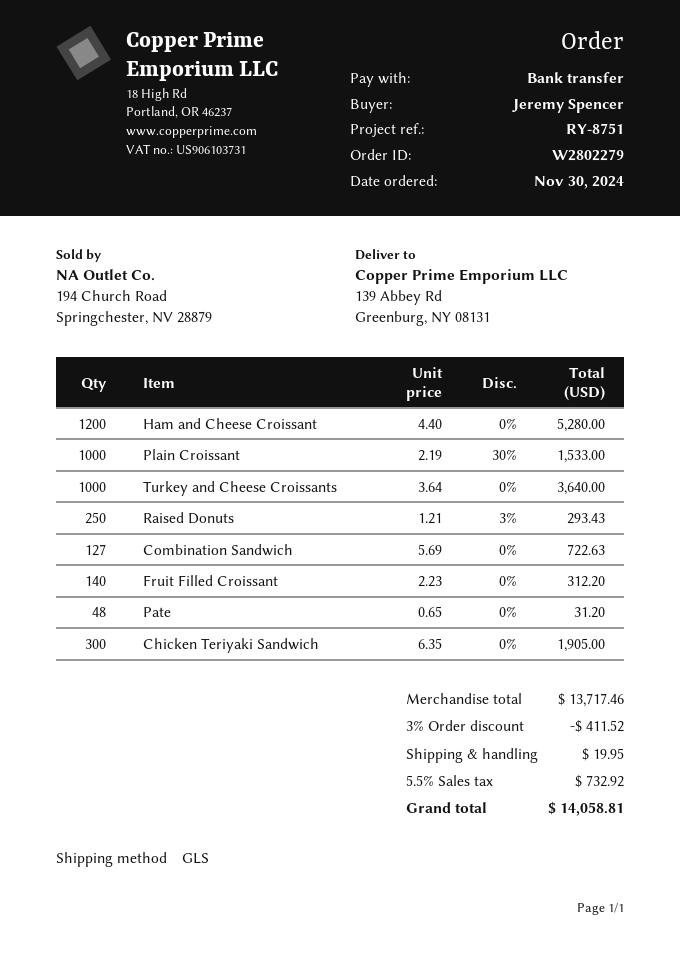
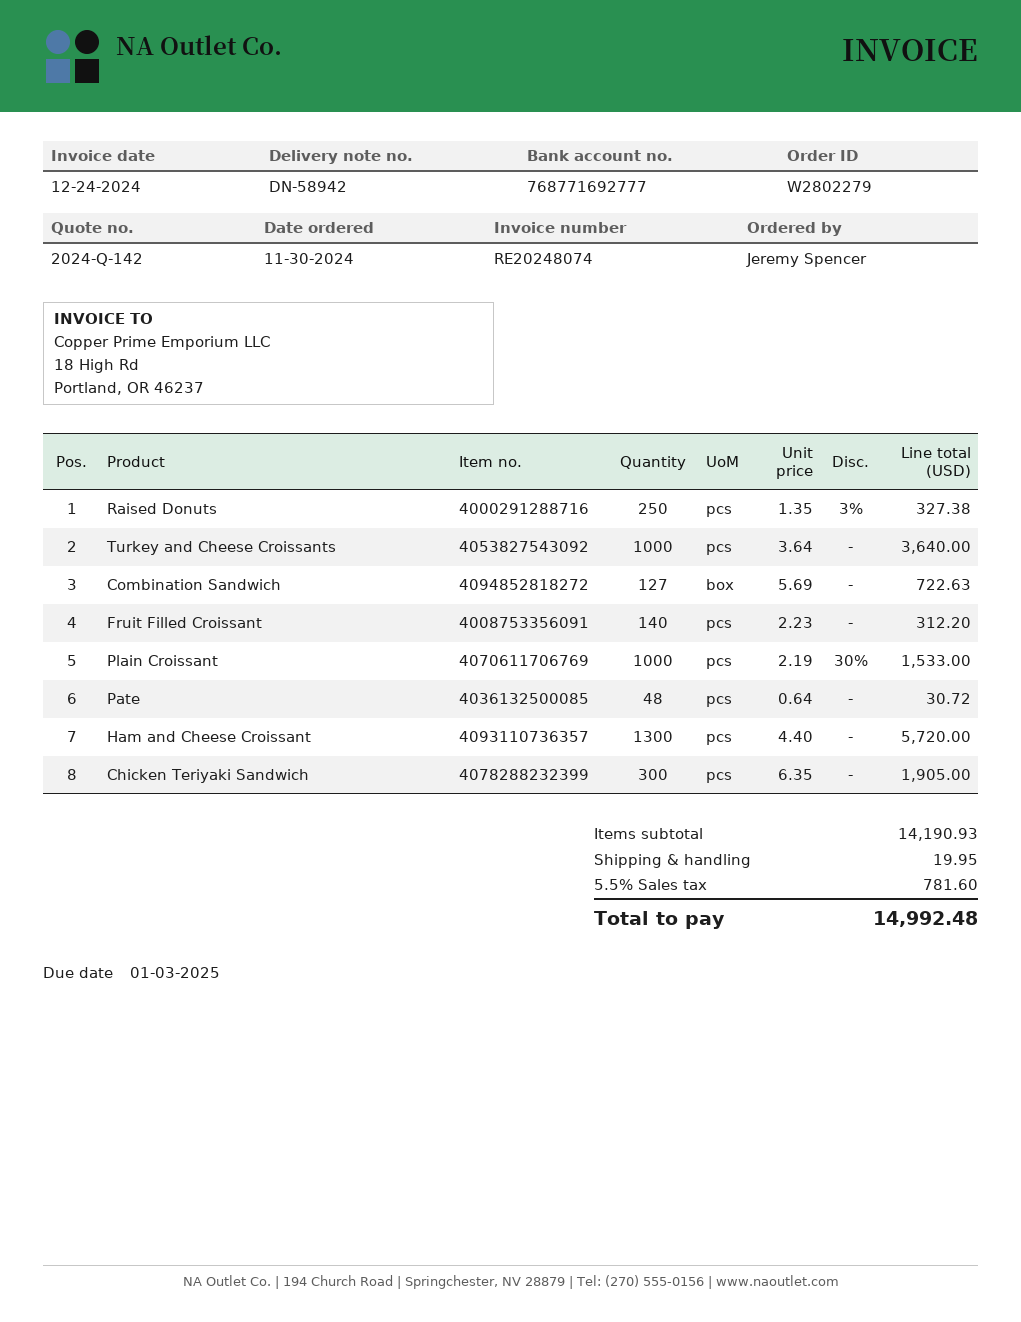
Ham and Cheese Croissant: 1200 x 4.40 = 5280.00 -> 1300 x 4.40 = 5720.00
Raised Donuts: 250 x 1.21 - 3% = 293.43 -> 250 x 1.35 - 3% = 327.38
Pate: 48 x 0.65 = 31.20 -> 48 x 0.64 = 30.72
subtotal: 13717.46 -> 14190.93
discount: 3% = 411.52 -> none
tax: 5.5% = 732.92 -> 5.5% = 781.60
total: 14058.81 -> 14992.48

